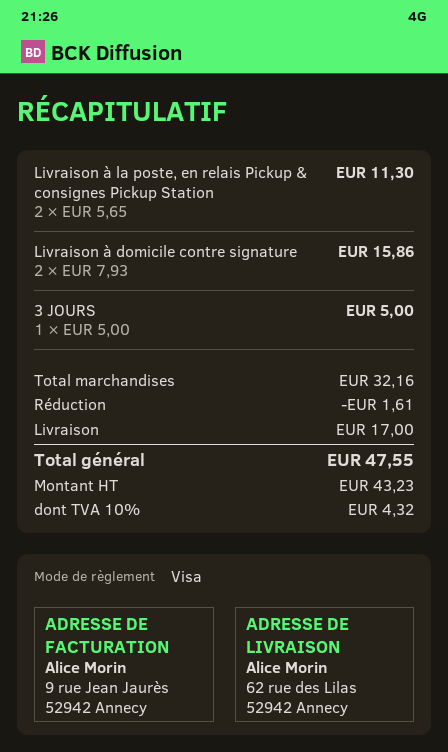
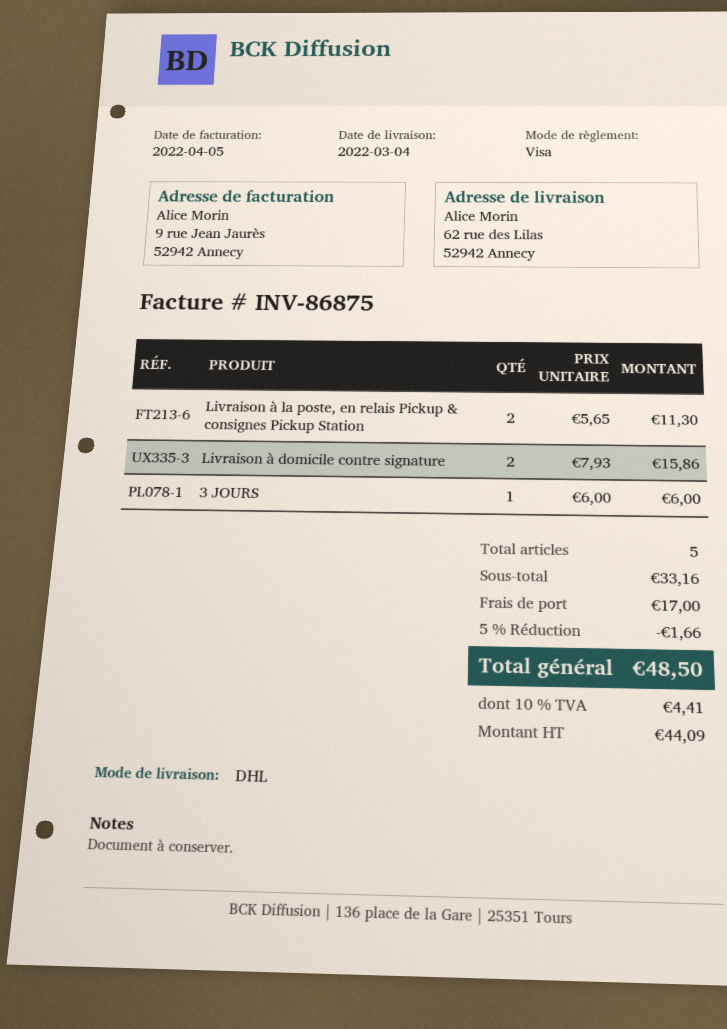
3 JOURS: 1 x 5.00 = 5.00 -> 1 x 6.00 = 6.00
subtotal: 32.16 -> 33.16
discount: 1.61 -> 1.66
net: 43.23 -> 44.09
tax: 10% = 4.32 -> 10% = 4.41
total: 47.55 -> 48.50

